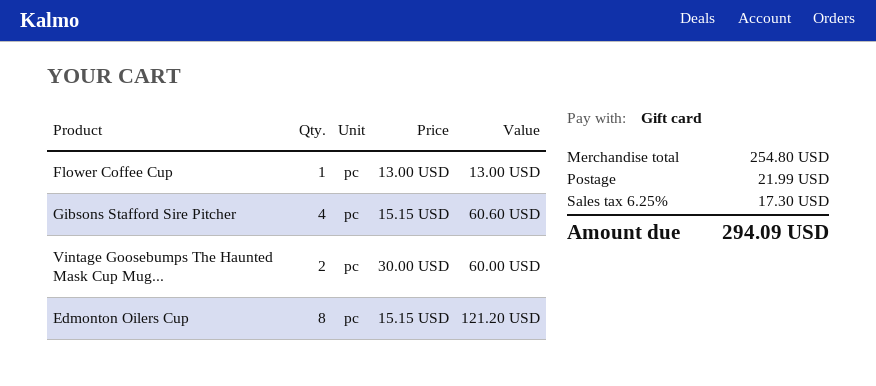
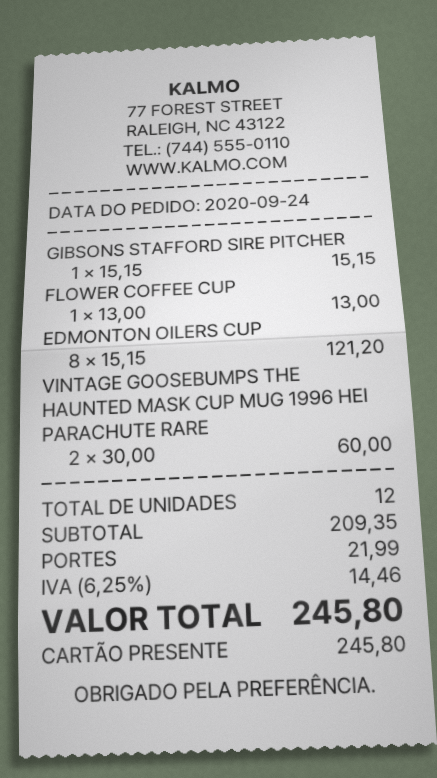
Gibsons Stafford Sire Pitcher: 4 x 15.15 = 60.60 -> 1 x 15.15 = 15.15
subtotal: 254.80 -> 209.35
tax: 6.25% = 17.30 -> 6.25% = 14.46
total: 294.09 -> 245.80

